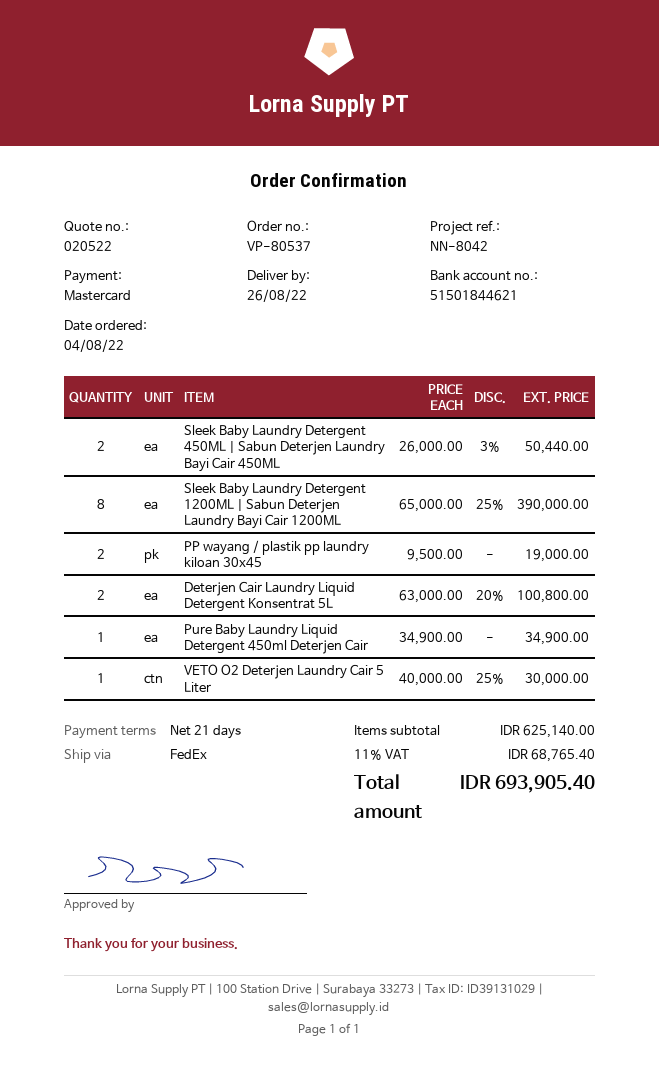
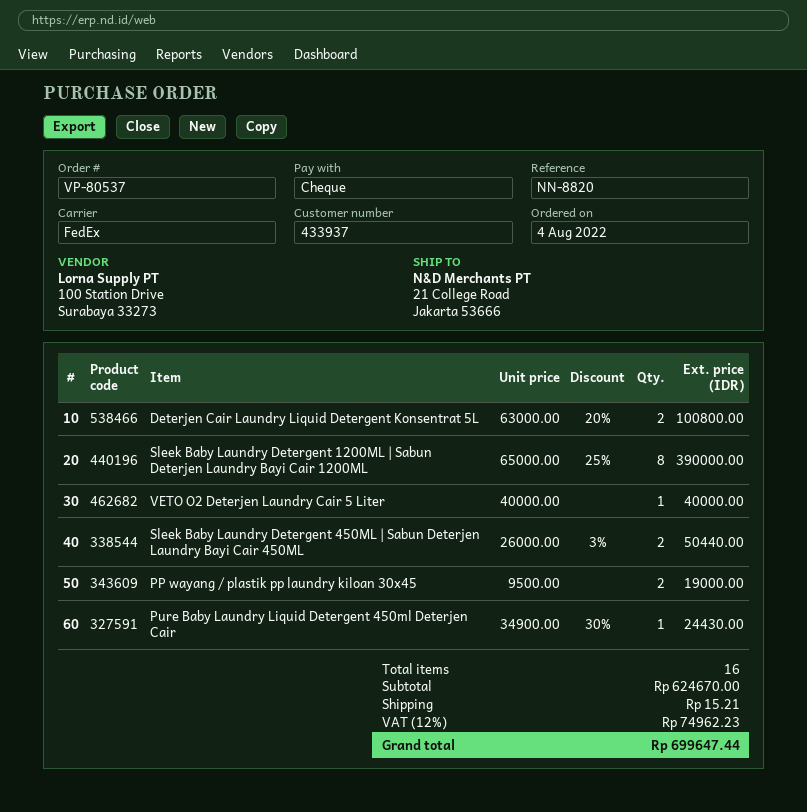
reference: NN-8042 -> NN-8820
payment method: Mastercard -> cheque
Pure Baby Laundry Liquid Detergent 450ml Deterjen Cair: 1 x 34900.00 = 34900.00 -> 1 x 34900.00 - 30% = 24430.00
VETO O2 Deterjen Laundry Cair 5 Liter: 1 x 40000.00 - 25% = 30000.00 -> 1 x 40000.00 = 40000.00
subtotal: 625140.00 -> 624670.00
shipping: none -> 15.21
tax: 11% = 68765.40 -> 12% = 74962.23
total: 693905.40 -> 699647.44

